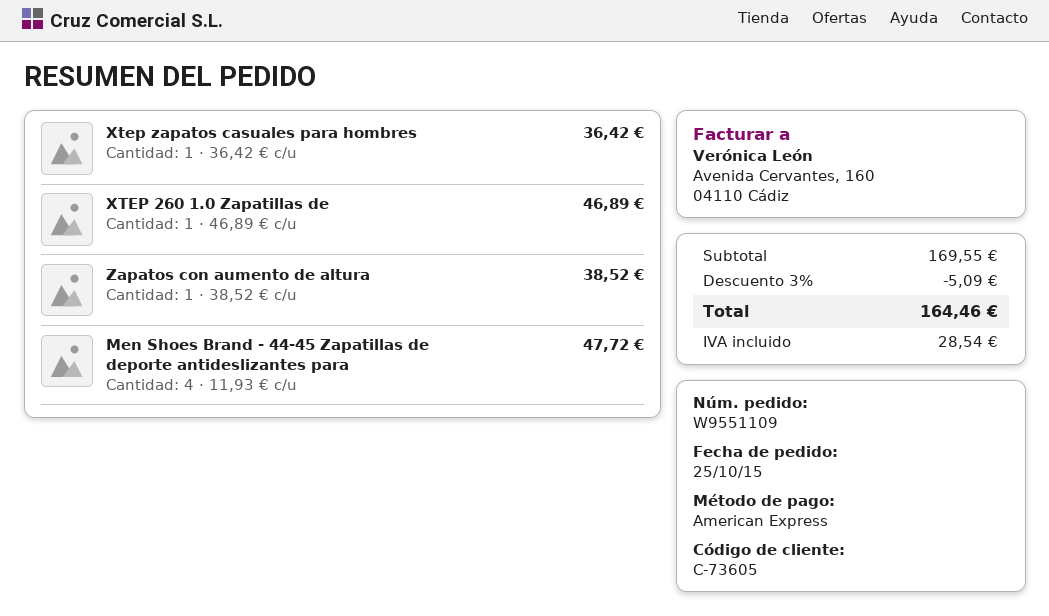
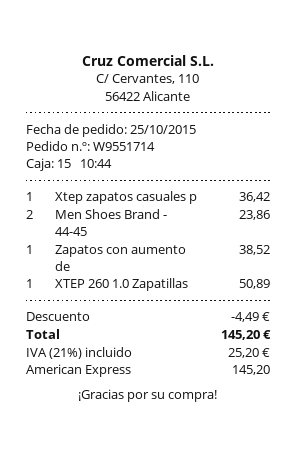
order number: W9551109 -> W9551714
XTEP 260 1.0 Zapatillas de: 1 for 46.89 -> 1 for 50.89
Men Shoes Brand - 44-45 Zapatillas de deporte antideslizantes para: 4 for 47.72 -> 2 for 23.86
discount: 5.09 -> 4.49
tax: 28.54 -> 25.20
total: 164.46 -> 145.20

